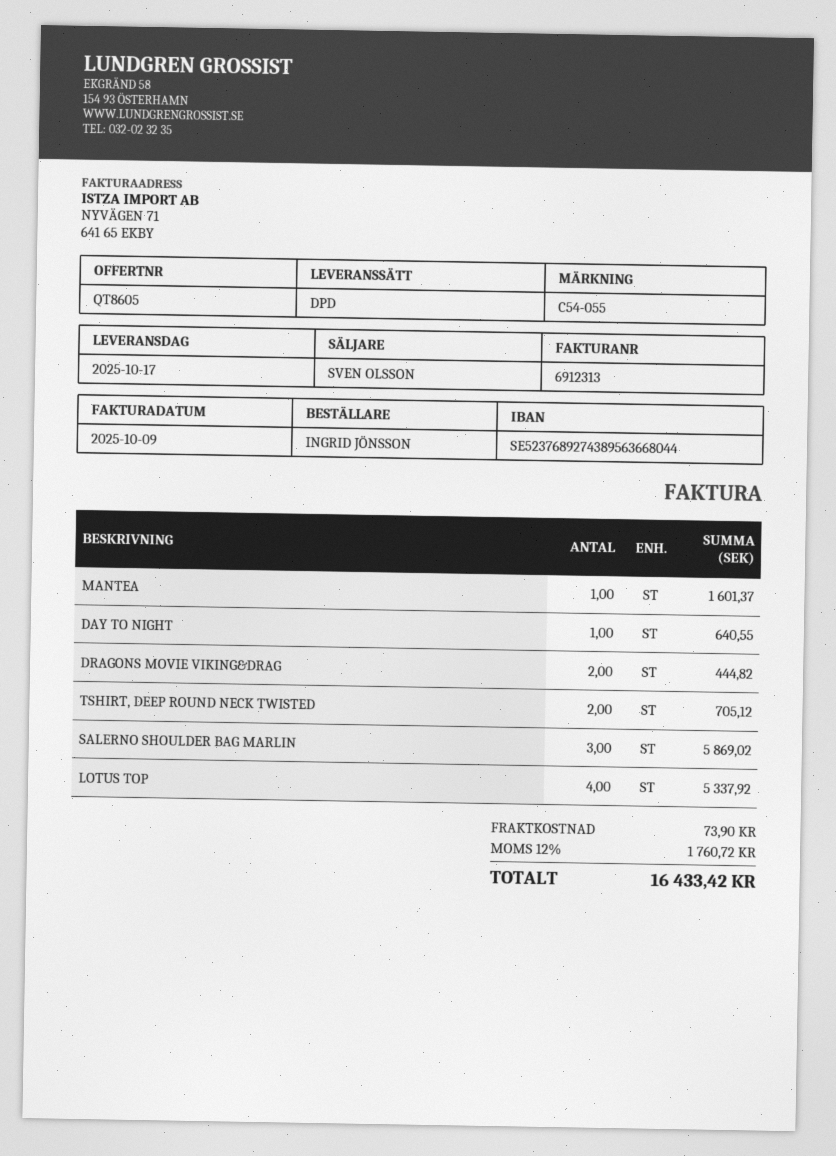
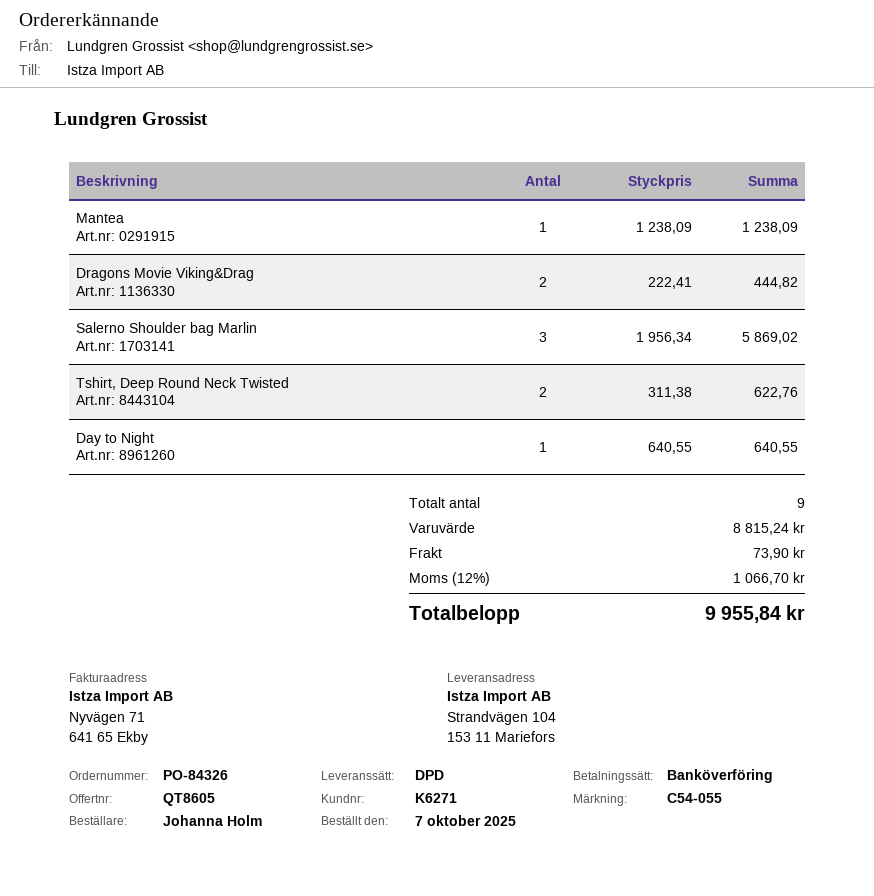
ordered by: INGRID JÖNSSON -> Johanna Holm
MANTEA: 1 for 1601.37 -> 1 for 1238.09
TSHIRT, DEEP ROUND NECK TWISTED: 2 for 705.12 -> 2 for 622.76
LOTUS TOP: 4 for 5337.92 -> none
tax: 12% = 1760.72 -> 12% = 1066.70
total: 16433.42 -> 9955.84

